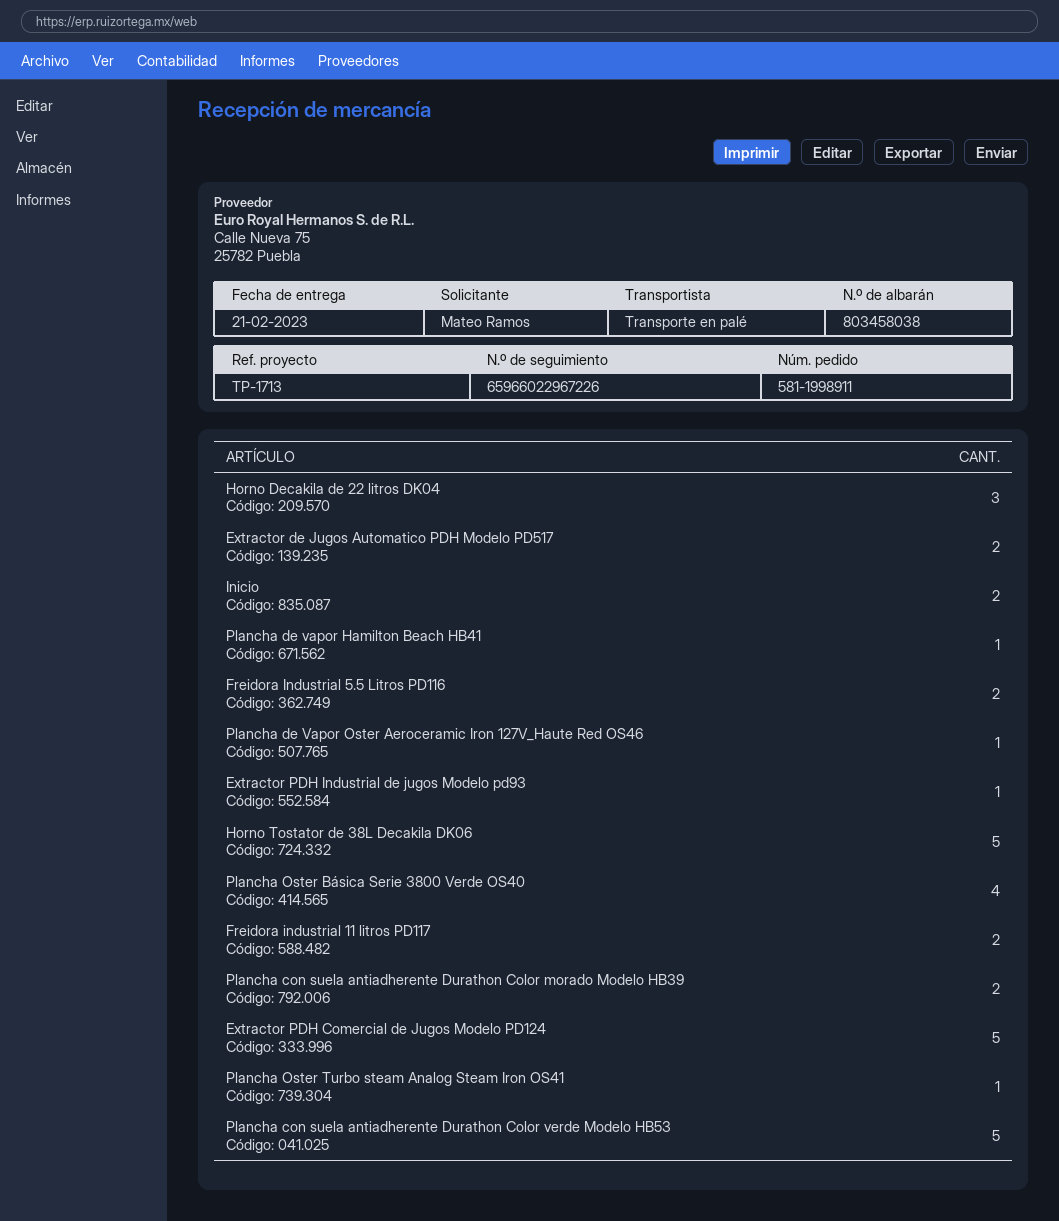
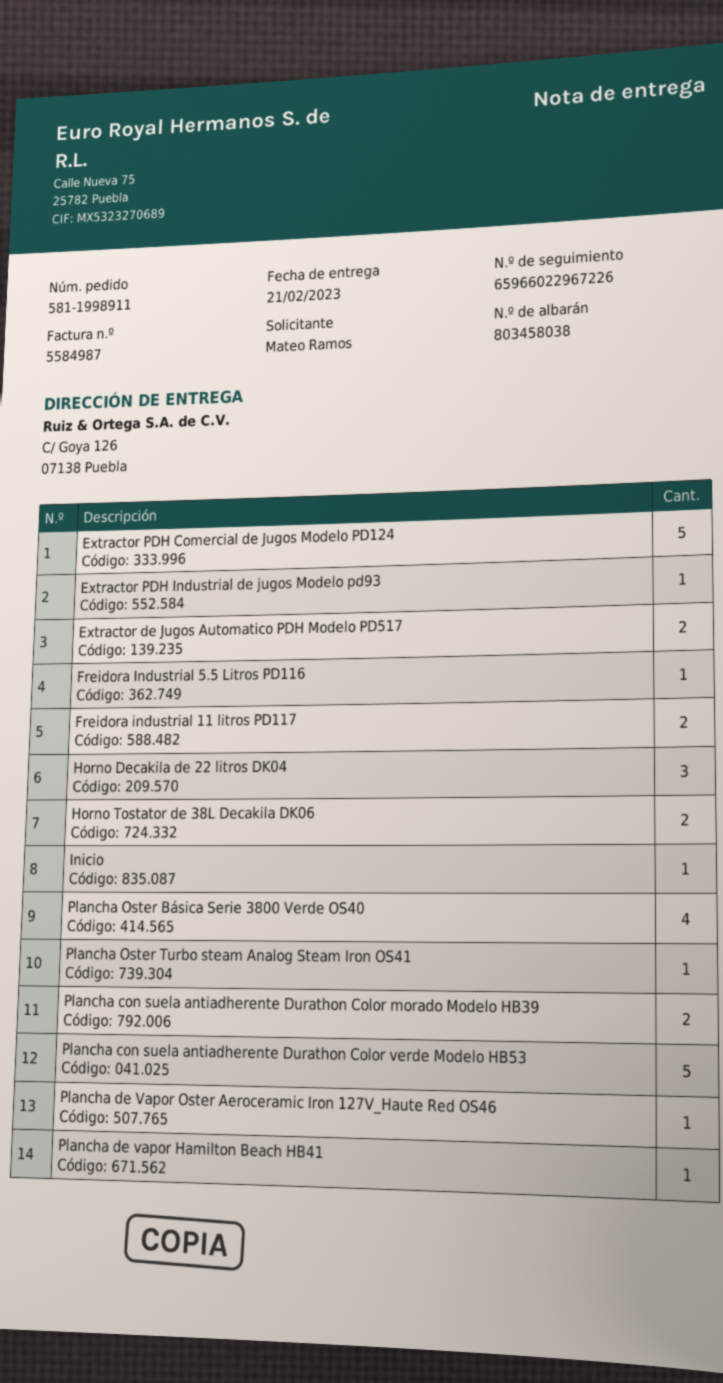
Inicio: 2 -> 1
Freidora Industrial 5.5 Litros PD116: 2 -> 1
Horno Tostator de 38L Decakila DK06: 5 -> 2

